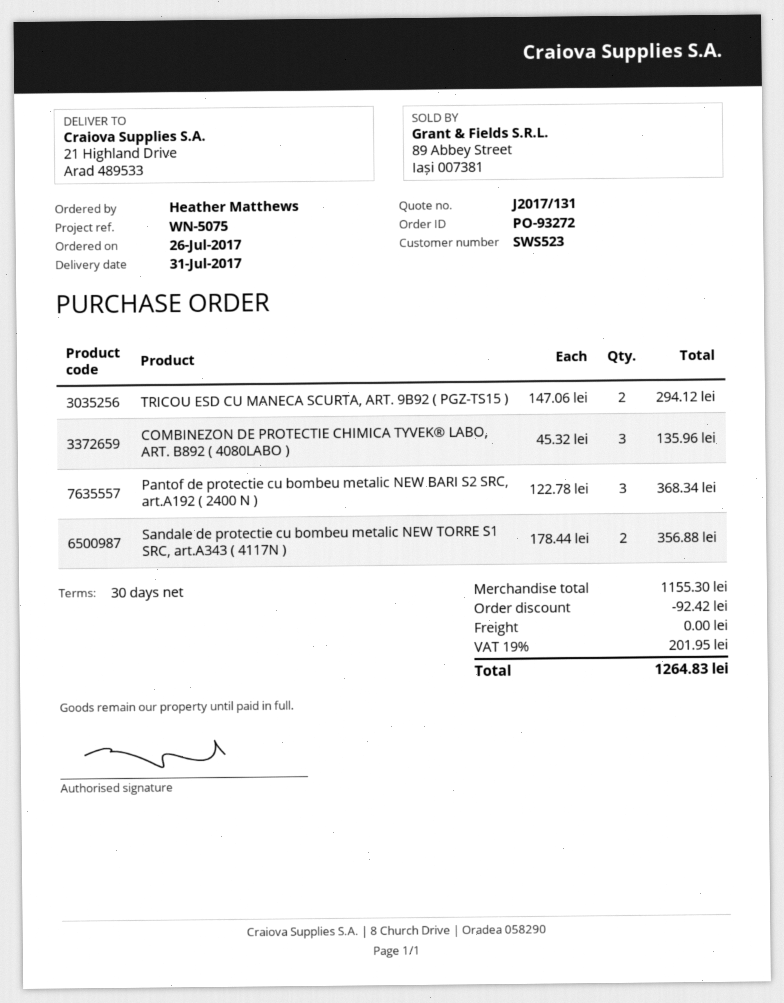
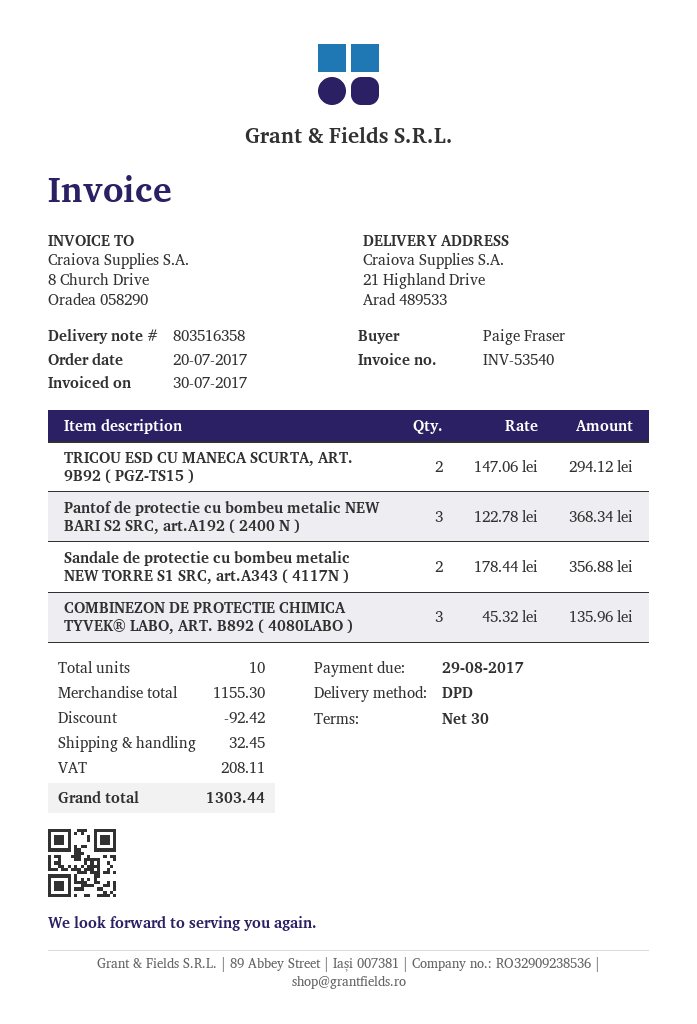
order date: 2017-07-26 -> 2017-07-20
ordered by: Heather Matthews -> Paige Fraser
shipping: 0.00 -> 32.45
tax: 201.95 -> 208.11
total: 1264.83 -> 1303.44

